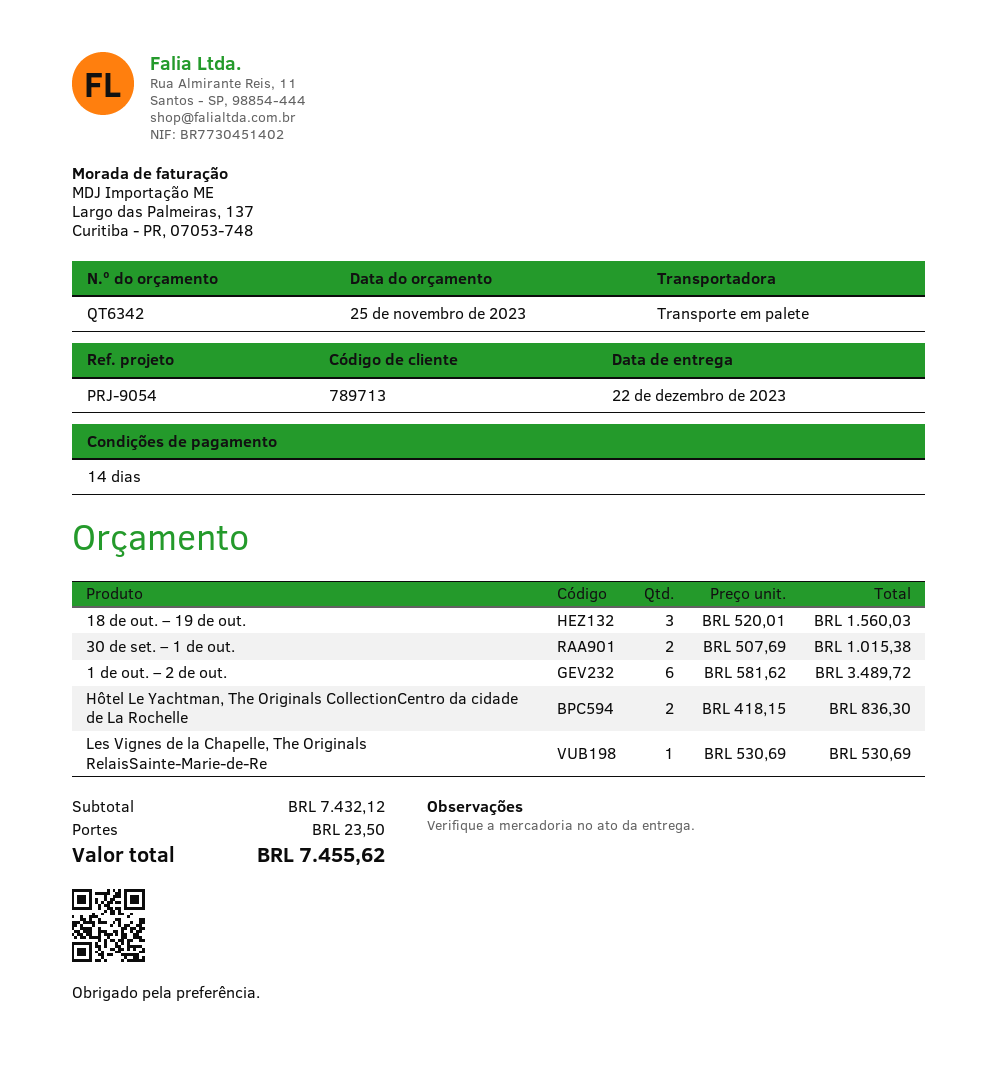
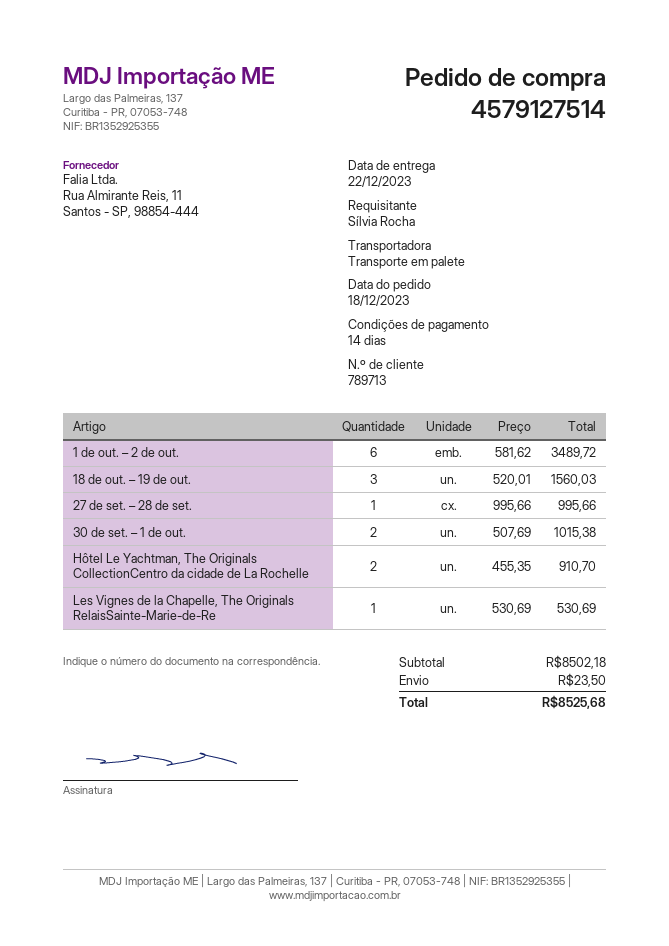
Hôtel Le Yachtman, The Originals CollectionCentro da cidade de La Rochelle: 2 x 418.15 = 836.30 -> 2 x 455.35 = 910.70
27 de set. – 28 de set.: none -> 1 x 995.66 = 995.66
subtotal: 7432.12 -> 8502.18
total: 7455.62 -> 8525.68

